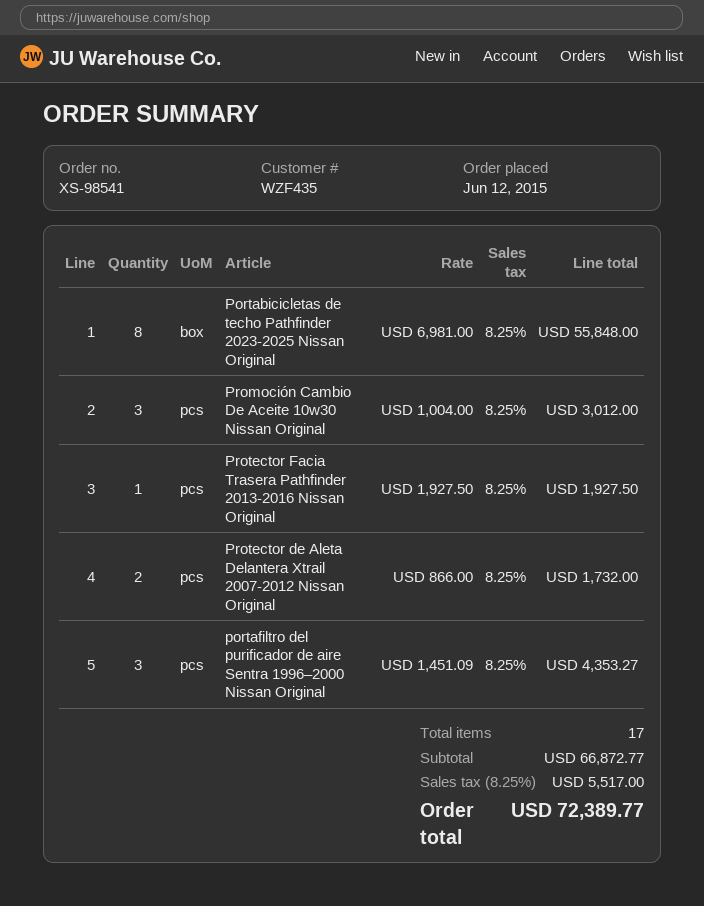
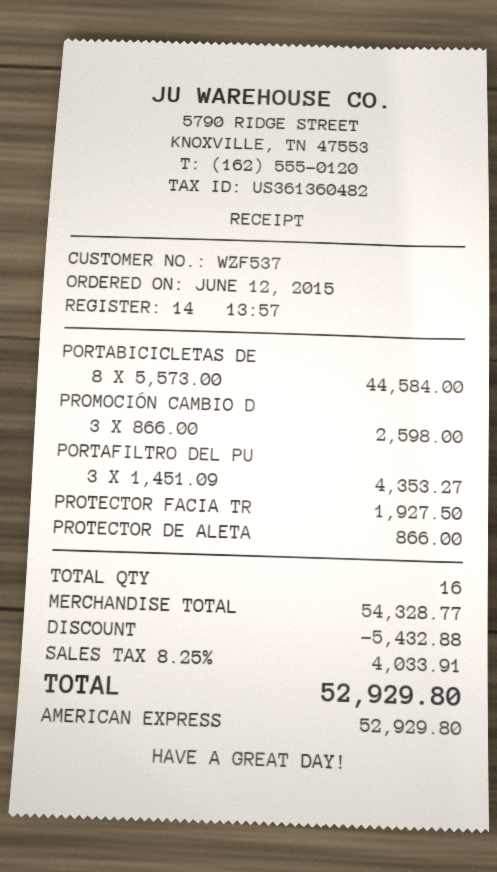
customer number: WZF435 -> WZF537
Portabicicletas de techo Pathfinder 2023-2025 Nissan Original: 8 x 6981.00 = 55848.00 -> 8 x 5573.00 = 44584.00
Promoción Cambio De Aceite 10w30 Nissan Original: 3 x 1004.00 = 3012.00 -> 3 x 866.00 = 2598.00
Protector de Aleta Delantera Xtrail 2007-2012 Nissan Original: 2 x 866.00 = 1732.00 -> 1 x 866.00 = 866.00
total quantity: 17 -> 16
subtotal: 66872.77 -> 54328.77
discount: none -> 5432.88
tax: 8.25% = 5517.00 -> 8.25% = 4033.91
total: 72389.77 -> 52929.80

